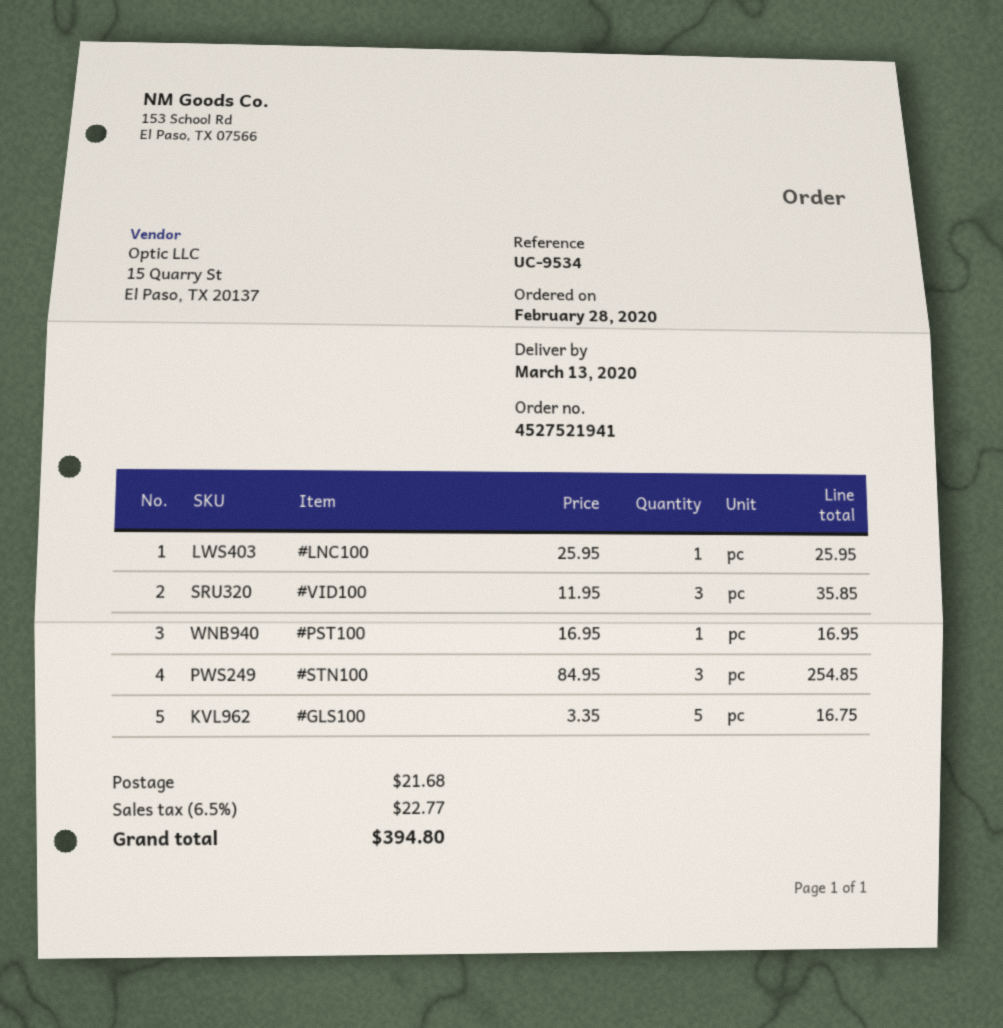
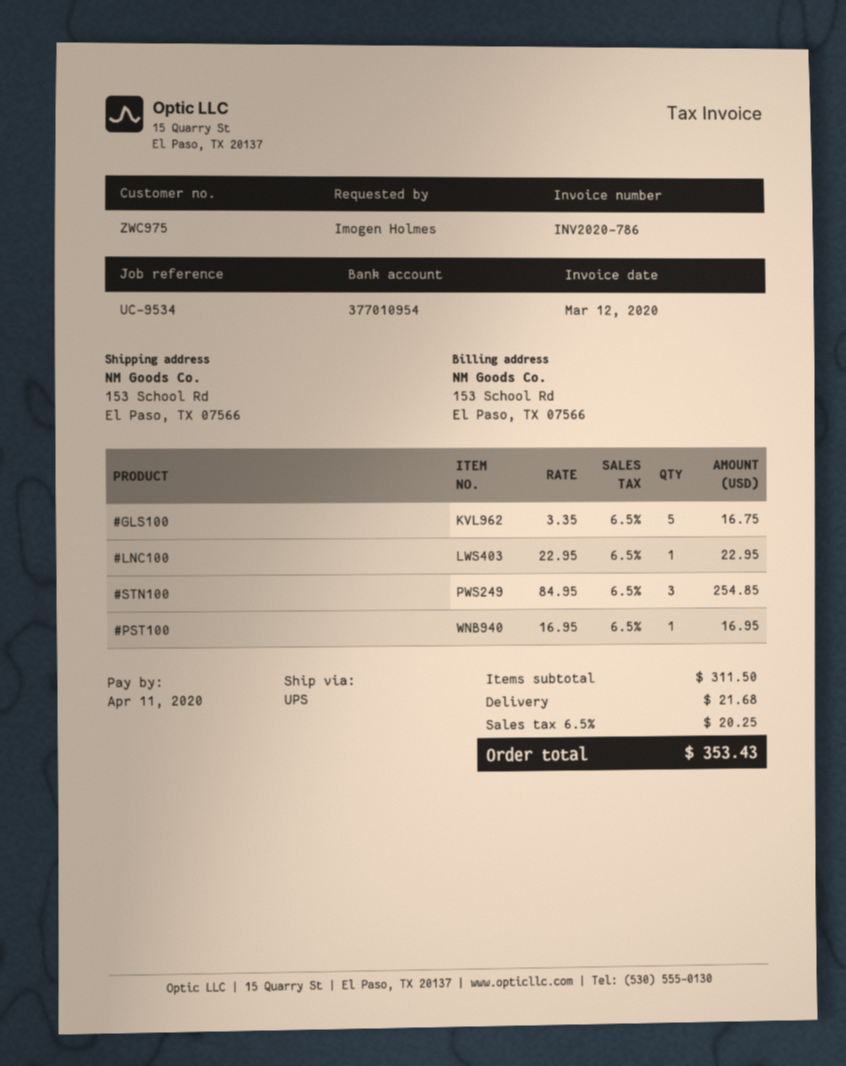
#LNC100: 1 x 25.95 = 25.95 -> 1 x 22.95 = 22.95
#VID100: 3 x 11.95 = 35.85 -> none
tax: 6.5% = 22.77 -> 6.5% = 20.25
total: 394.80 -> 353.43

